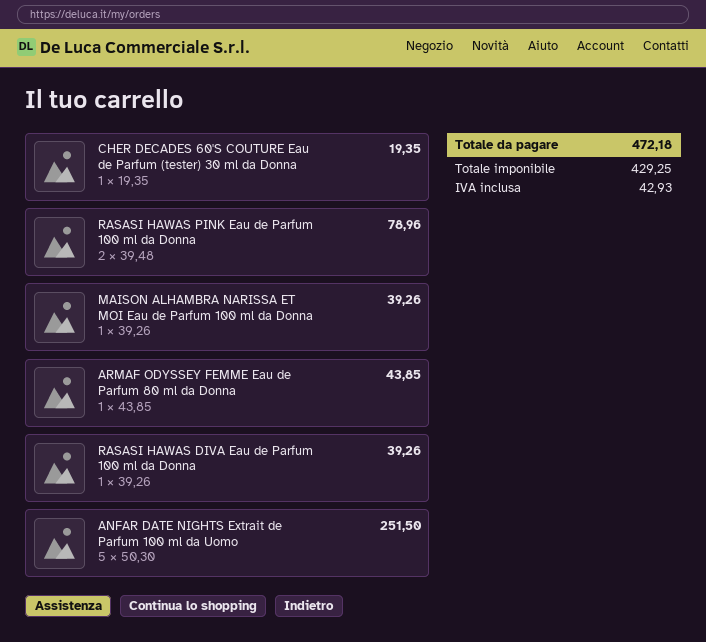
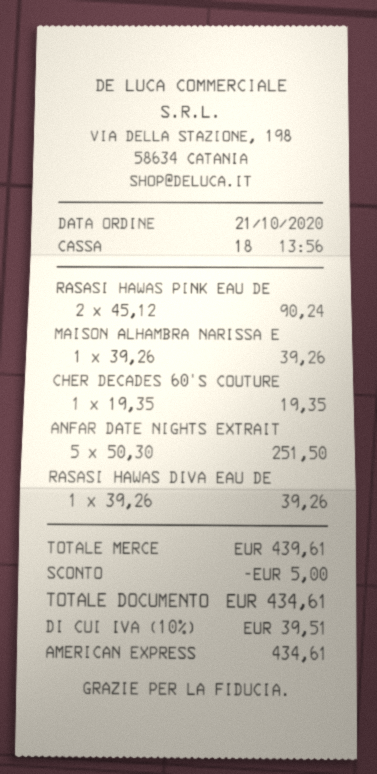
RASASI HAWAS PINK Eau de Parfum 100 ml da Donna: 2 x 39.48 = 78.96 -> 2 x 45.12 = 90.24
ARMAF ODYSSEY FEMME Eau de Parfum 80 ml da Donna: 1 x 43.85 = 43.85 -> none
discount: none -> 5.00
tax: 42.93 -> 39.51
total: 472.18 -> 434.61

